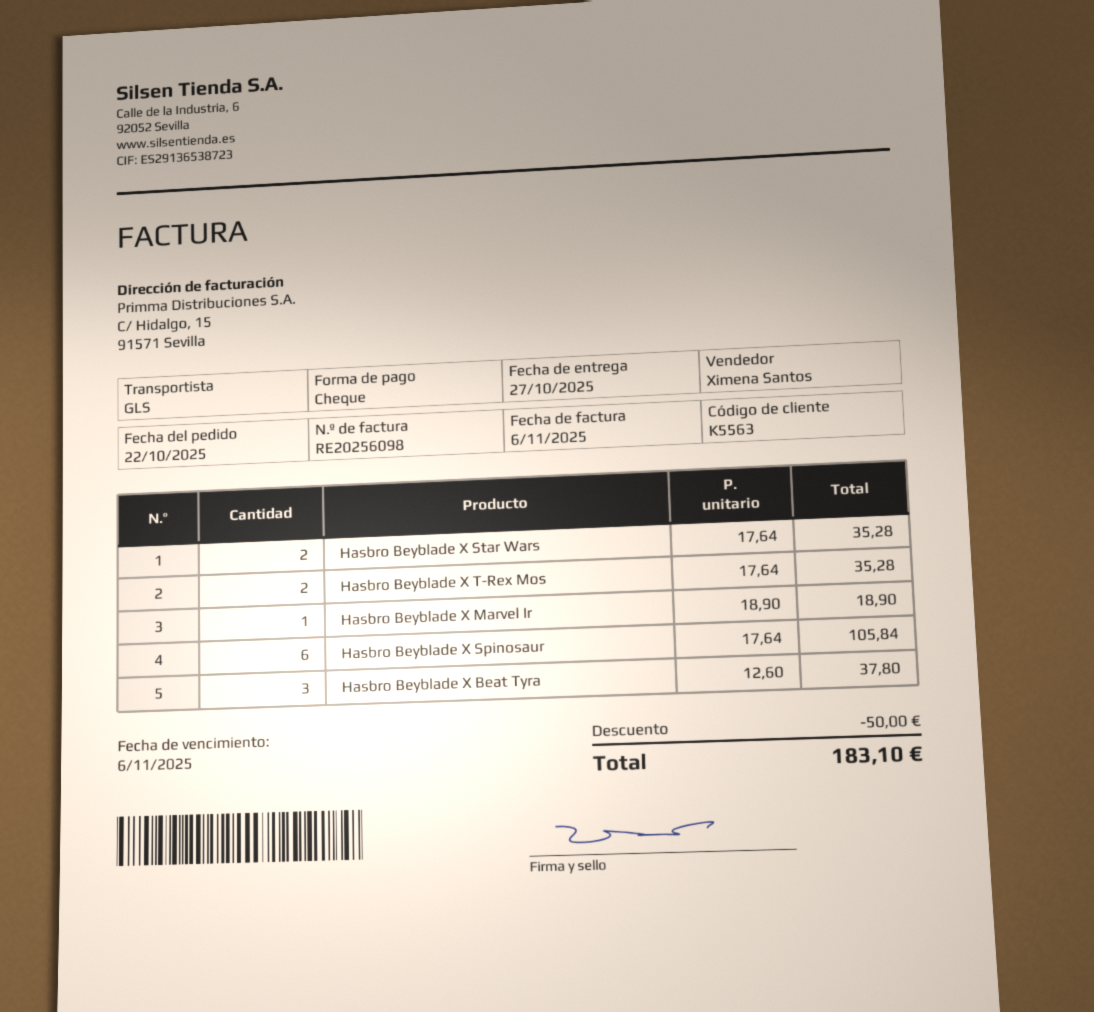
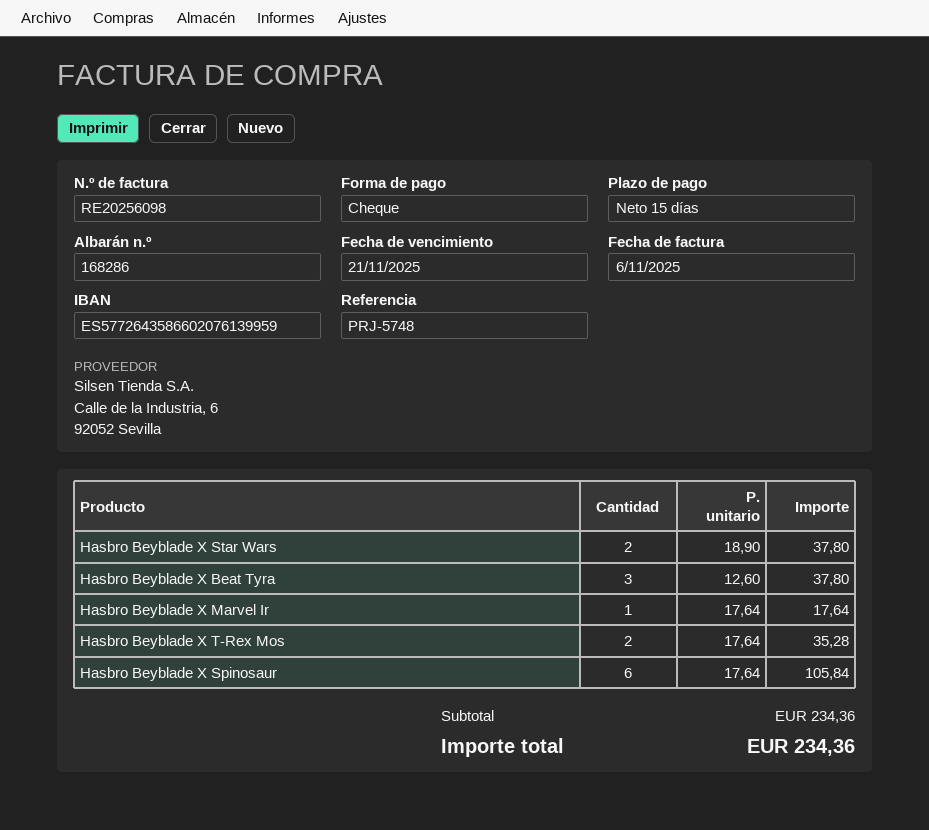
due date: 2025-11-06 -> 2025-11-21
Hasbro Beyblade X Star Wars: 2 x 17.64 = 35.28 -> 2 x 18.90 = 37.80
Hasbro Beyblade X Marvel Ir: 1 x 18.90 = 18.90 -> 1 x 17.64 = 17.64
discount: 50.00 -> none
total: 183.10 -> 234.36

